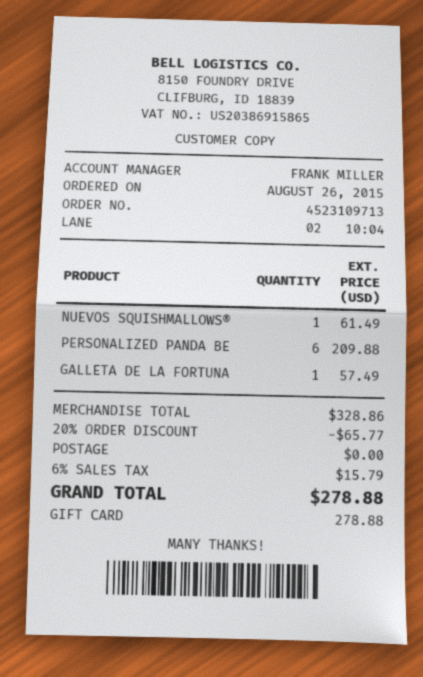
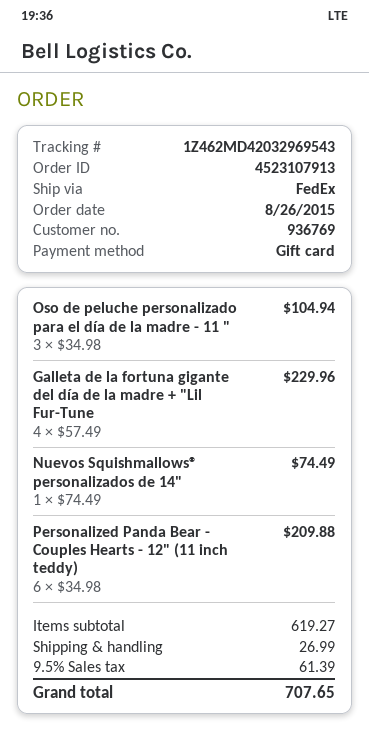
order number: 4523109713 -> 4523107913
NUEVOS SQUISHMALLOWS®: 1 for 61.49 -> 1 for 74.49
GALLETA DE LA FORTUNA: 1 for 57.49 -> 4 for 229.96
Oso de peluche personalizado para el día de la madre - 11 ": none -> 3 for 104.94
subtotal: 328.86 -> 619.27
discount: 20% = 65.77 -> none
shipping: 0.00 -> 26.99
tax: 6% = 15.79 -> 9.5% = 61.39
total: 278.88 -> 707.65

